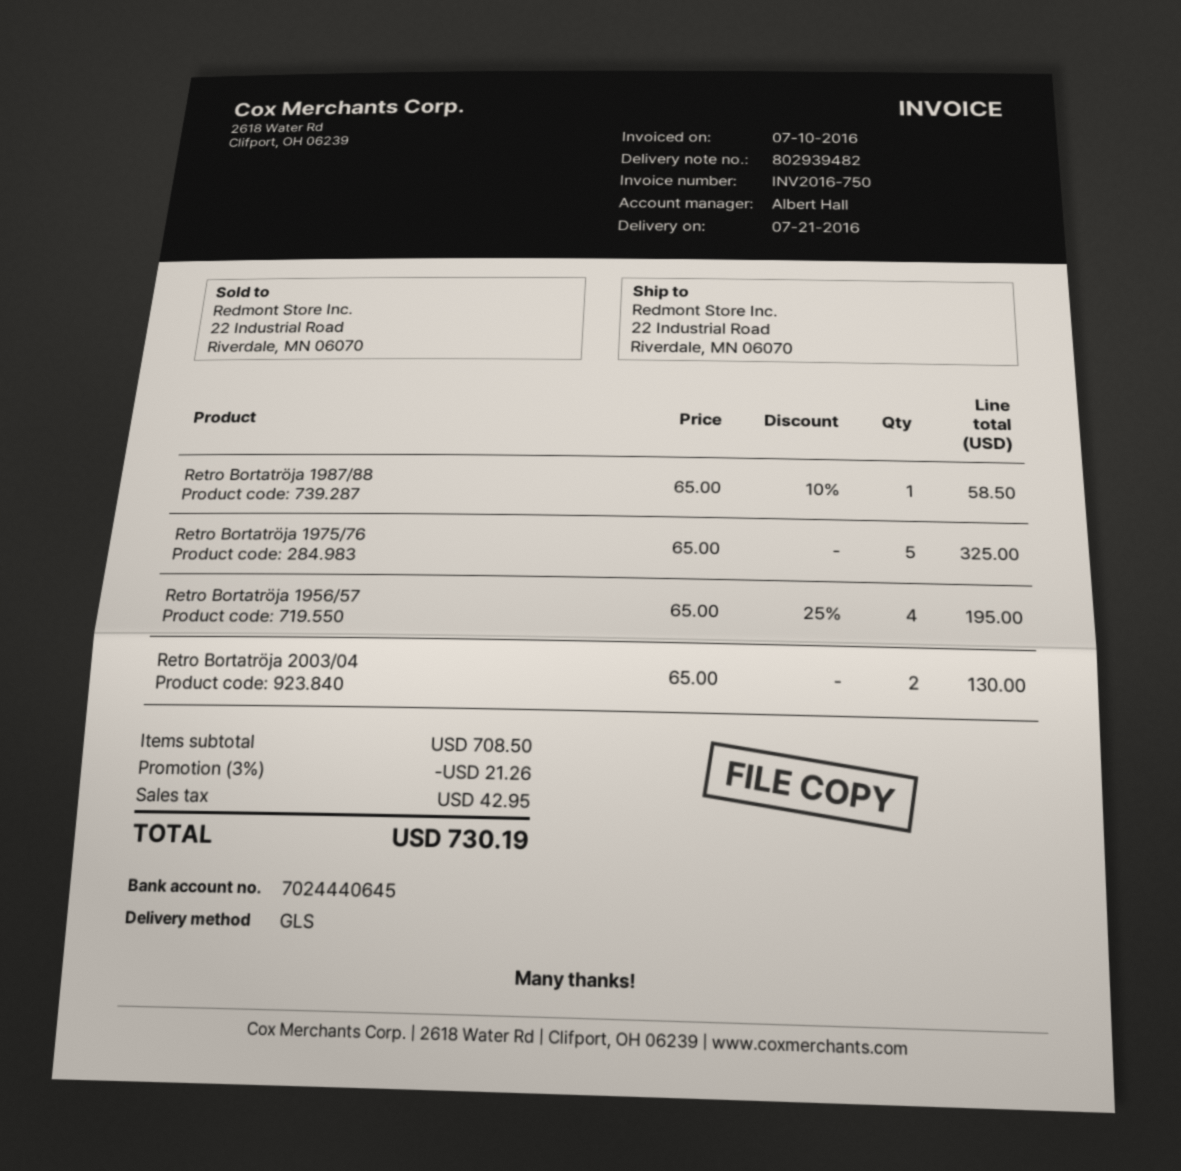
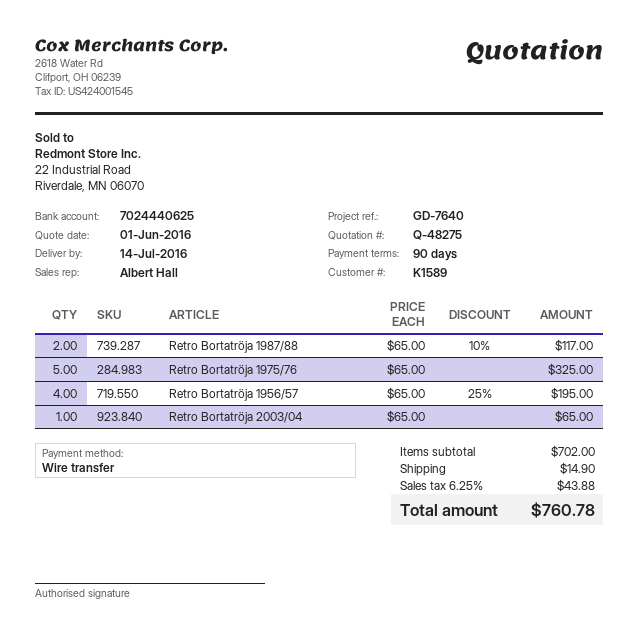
delivery date: 2016-07-21 -> 2016-07-14
bank account: 7024440645 -> 7024440625
Retro Bortatröja 1987/88: 1 x 65.00 - 10% = 58.50 -> 2 x 65.00 - 10% = 117.00
Retro Bortatröja 2003/04: 2 x 65.00 = 130.00 -> 1 x 65.00 = 65.00
subtotal: 708.50 -> 702.00
discount: 3% = 21.26 -> none
shipping: none -> 14.90
tax: 42.95 -> 43.88
total: 730.19 -> 760.78

